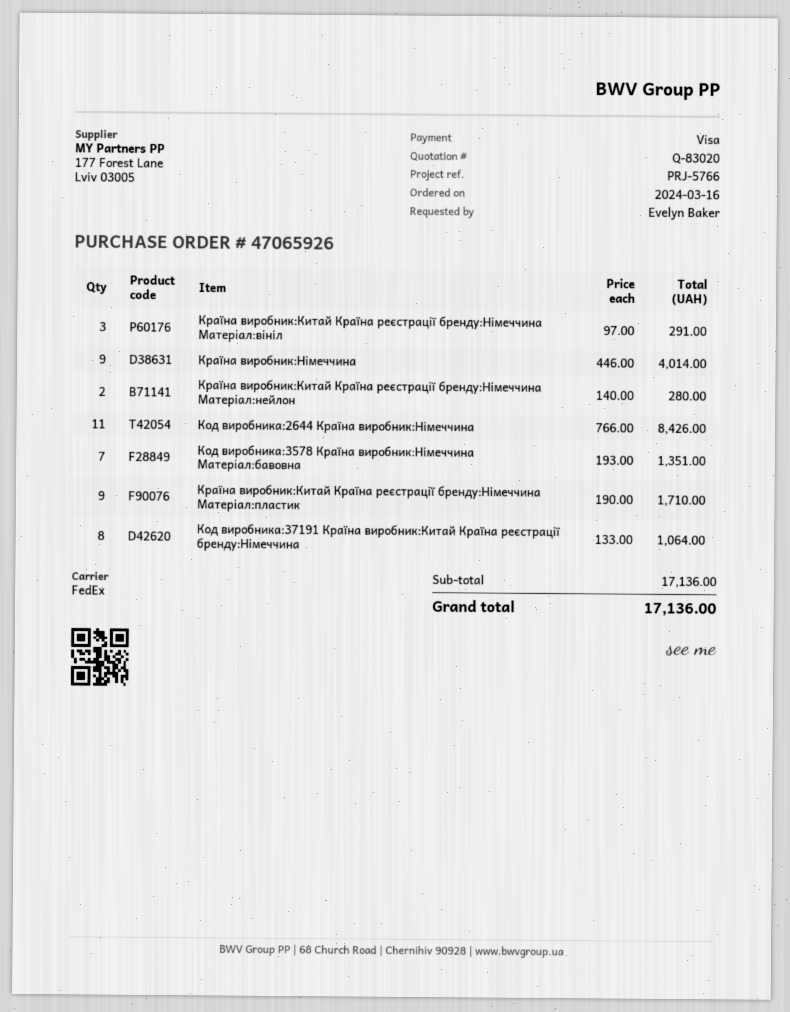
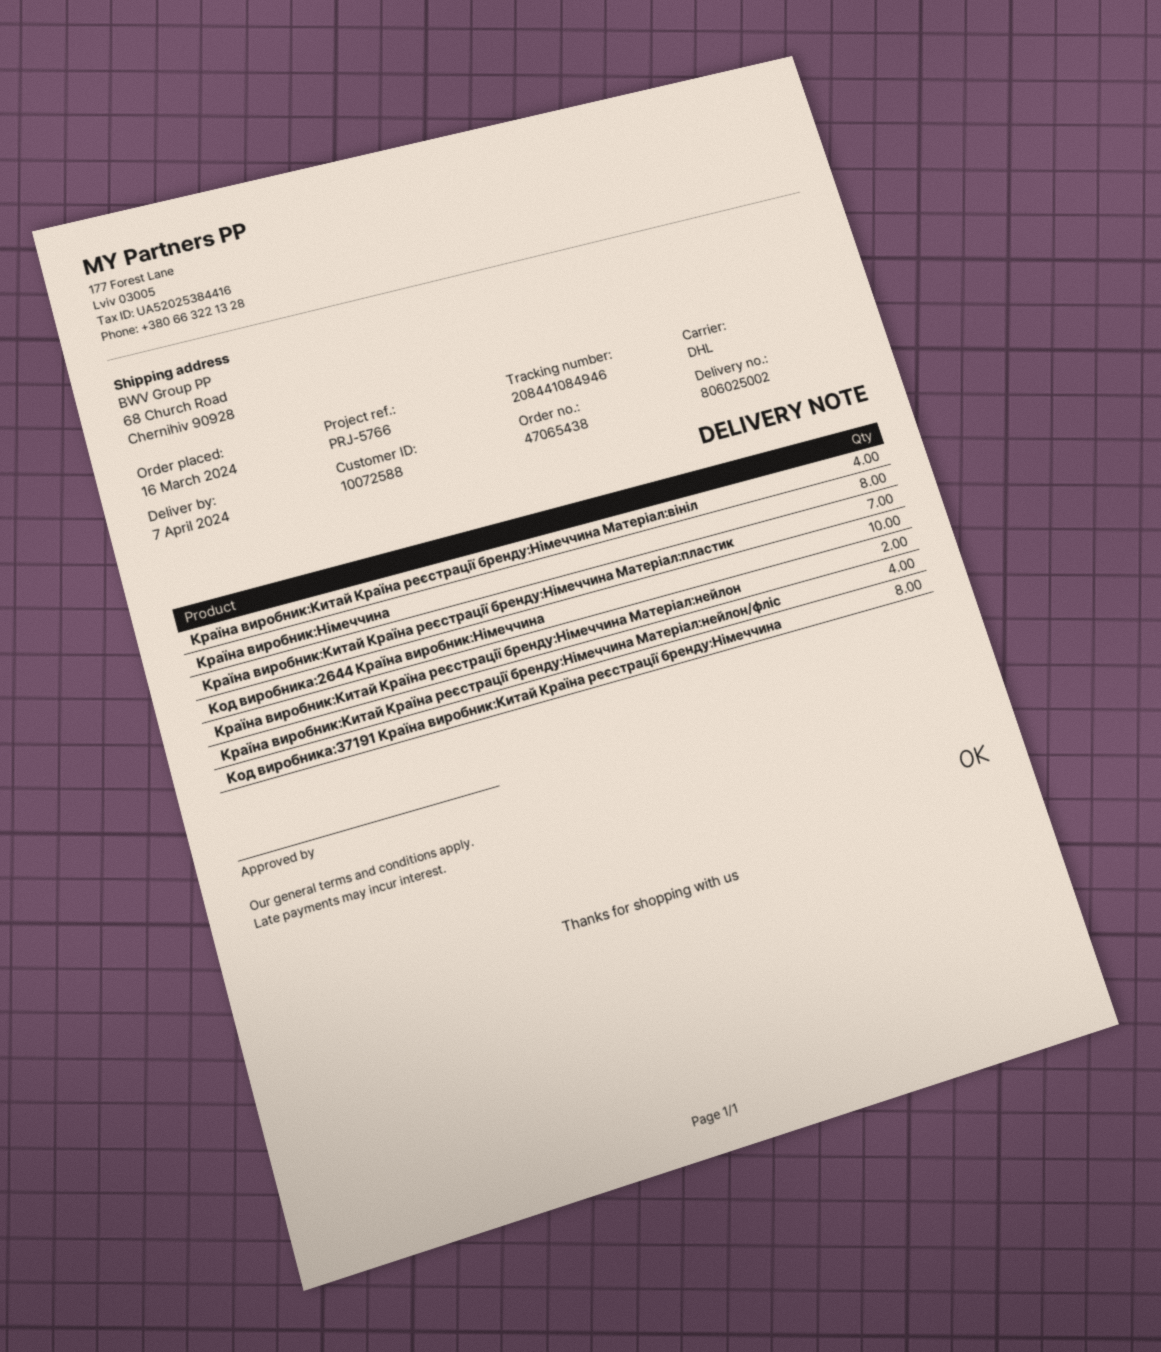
order number: 47065926 -> 47065438
shipping method: FedEx -> DHL
Країна виробник:Китай Країна реєстрації бренду:Німеччина Матеріал:вініл: 3 -> 4
Країна виробник:Німеччина: 9 -> 8
Код виробника:2644 Країна виробник:Німеччина: 11 -> 10
Код виробника:3578 Країна виробник:Німеччина Матеріал:бавовна: 7 -> none
Країна виробник:Китай Країна реєстрації бренду:Німеччина Матеріал:пластик: 9 -> 7
Країна виробник:Китай Країна реєстрації бренду:Німеччина Матеріал:нейлон/фліс: none -> 4

